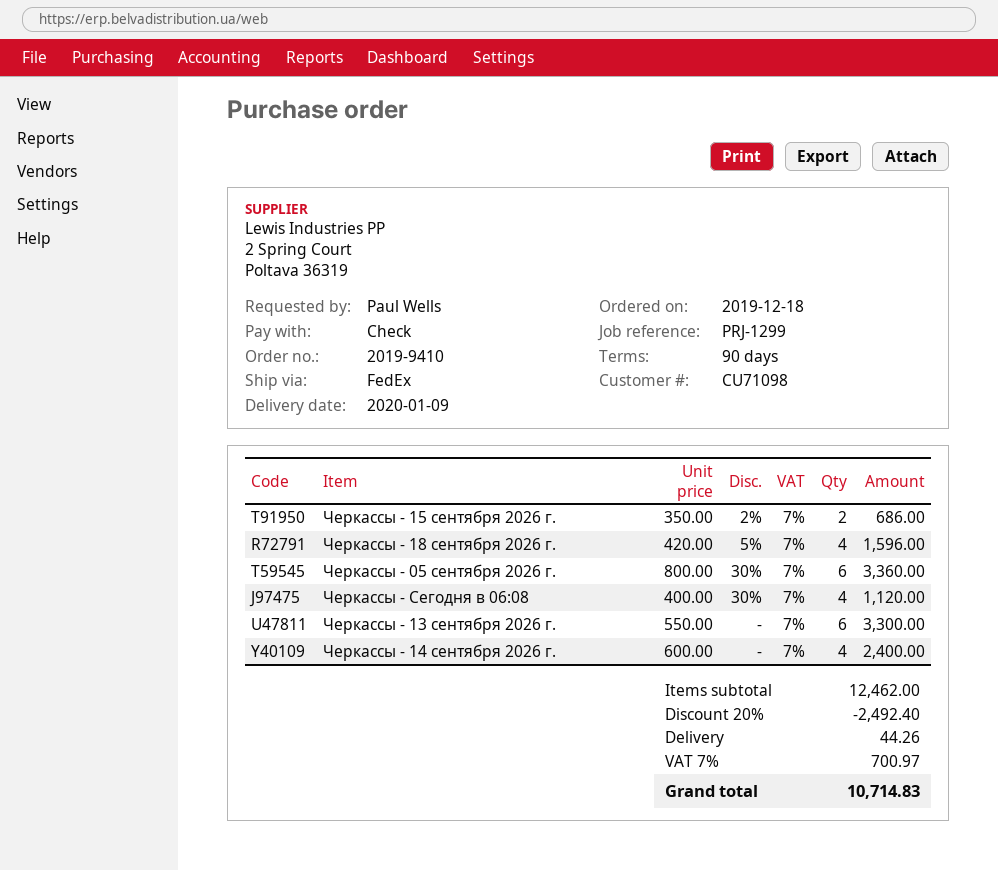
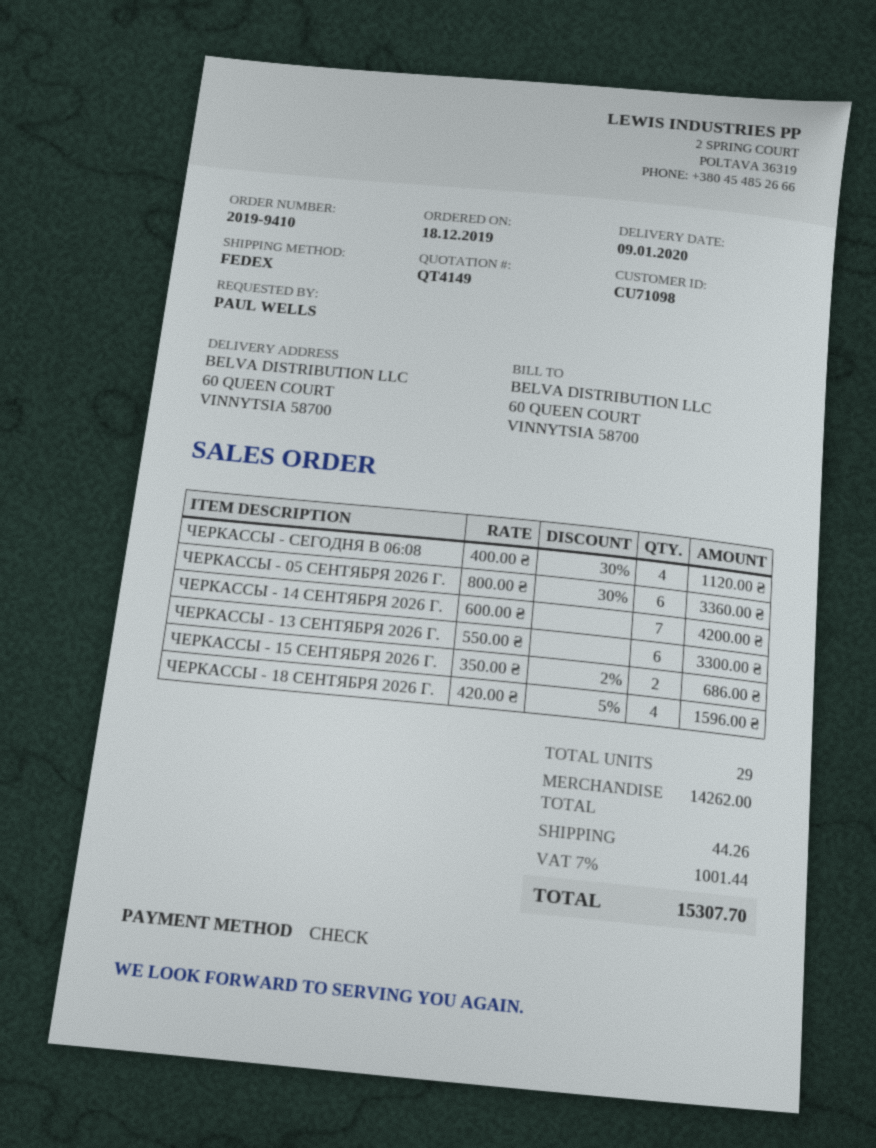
Черкассы - 14 сентября 2026 г.: 4 x 600.00 = 2400.00 -> 7 x 600.00 = 4200.00
subtotal: 12462.00 -> 14262.00
discount: 20% = 2492.40 -> none
tax: 7% = 700.97 -> 7% = 1001.44
total: 10714.83 -> 15307.70

